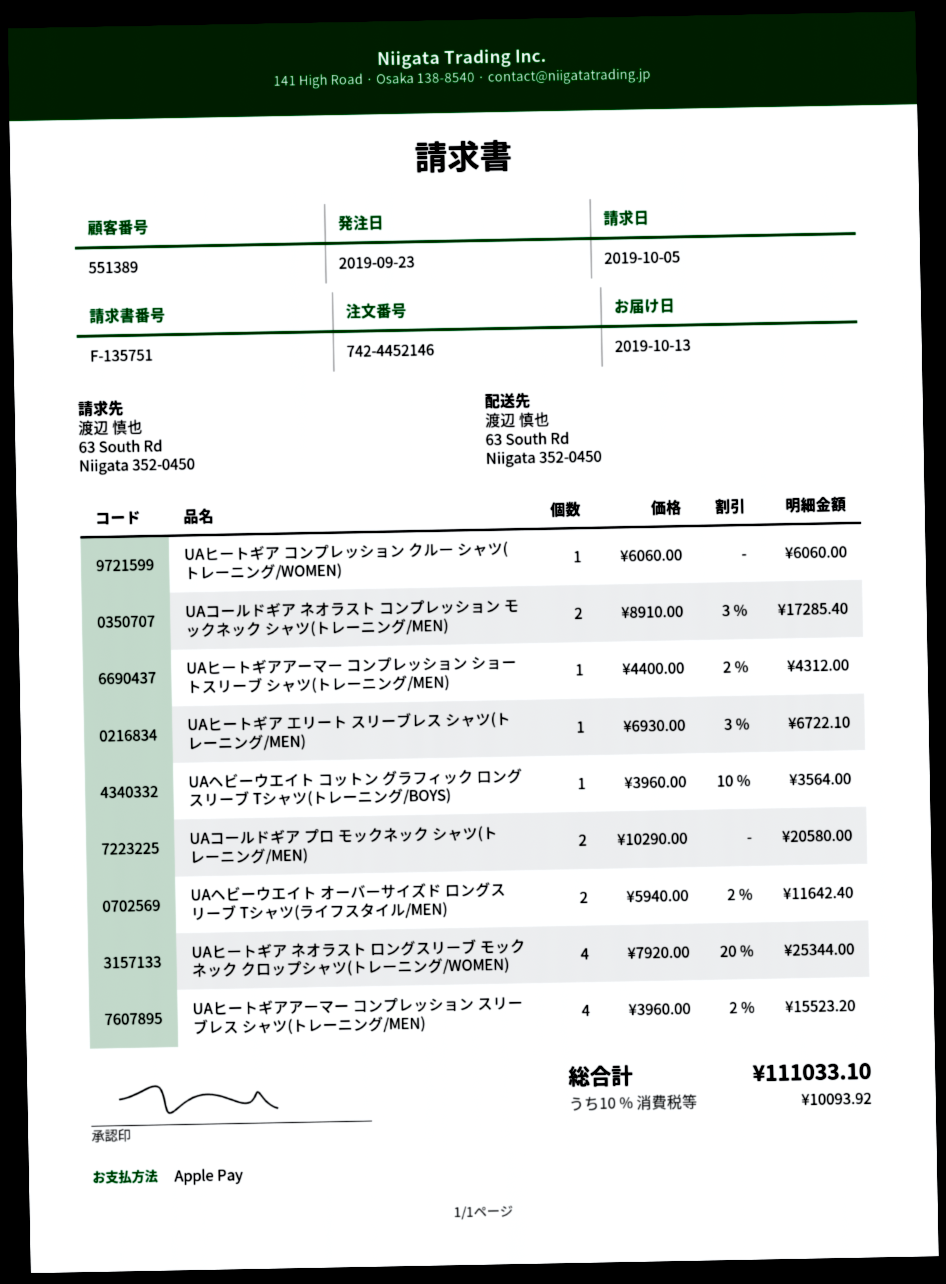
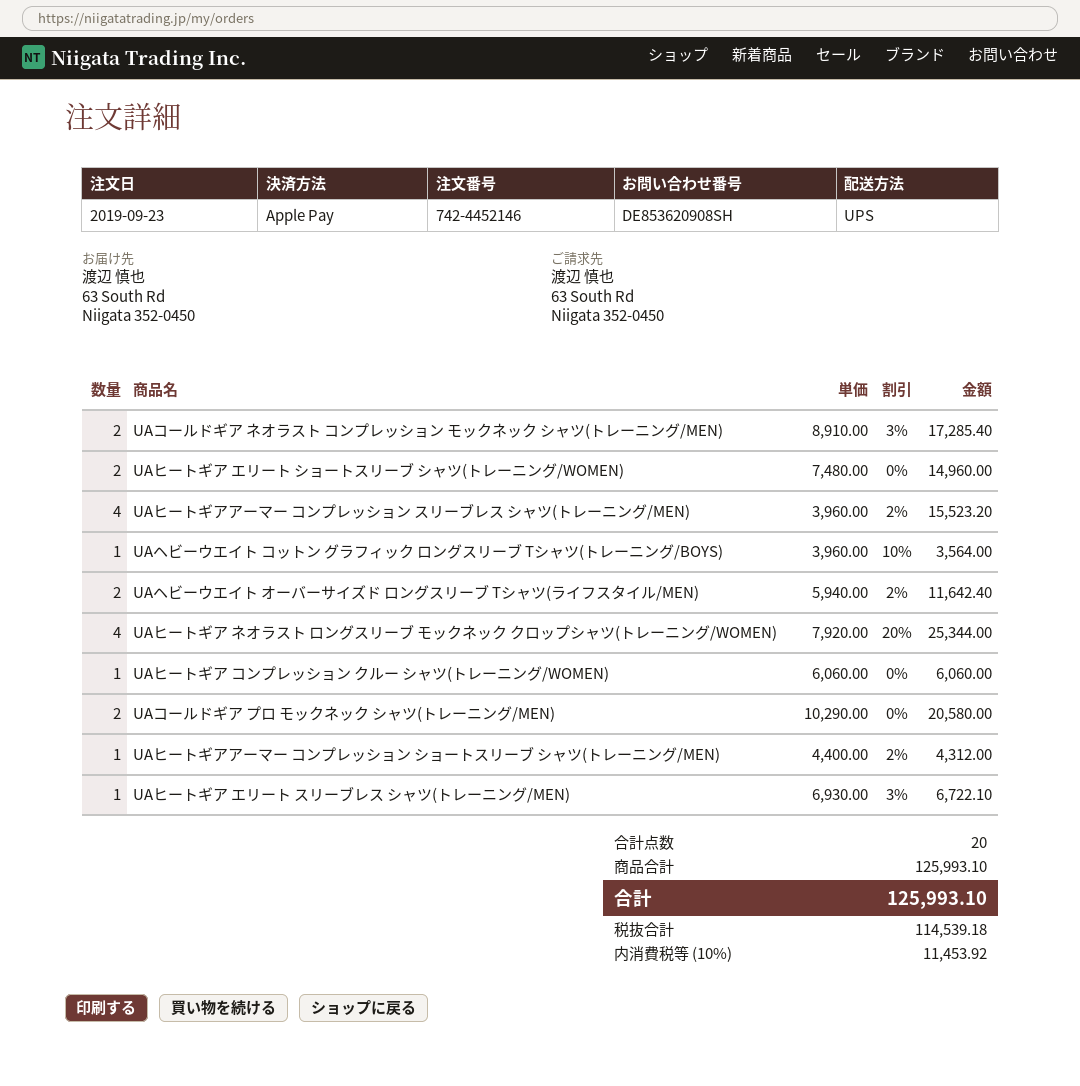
UAヒートギア エリート ショートスリーブ シャツ(トレーニング/WOMEN): none -> 2 x 7480.00 = 14960.00
tax: 10% = 10093.92 -> 10% = 11453.92
total: 111033.10 -> 125993.10

